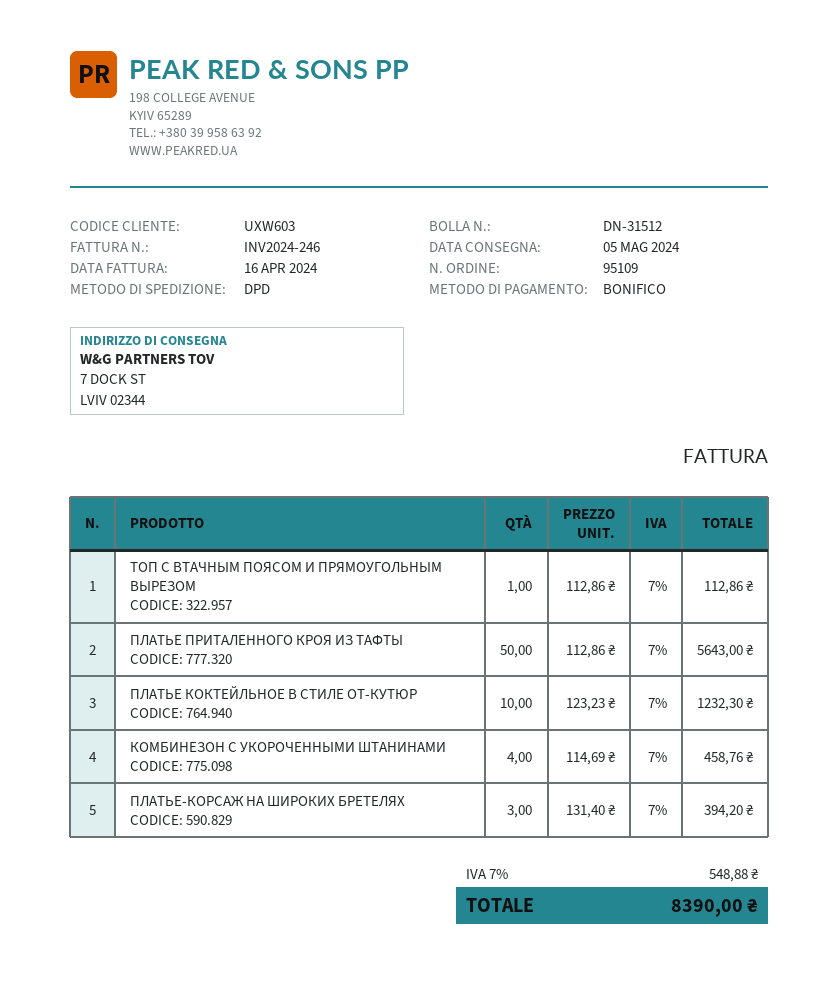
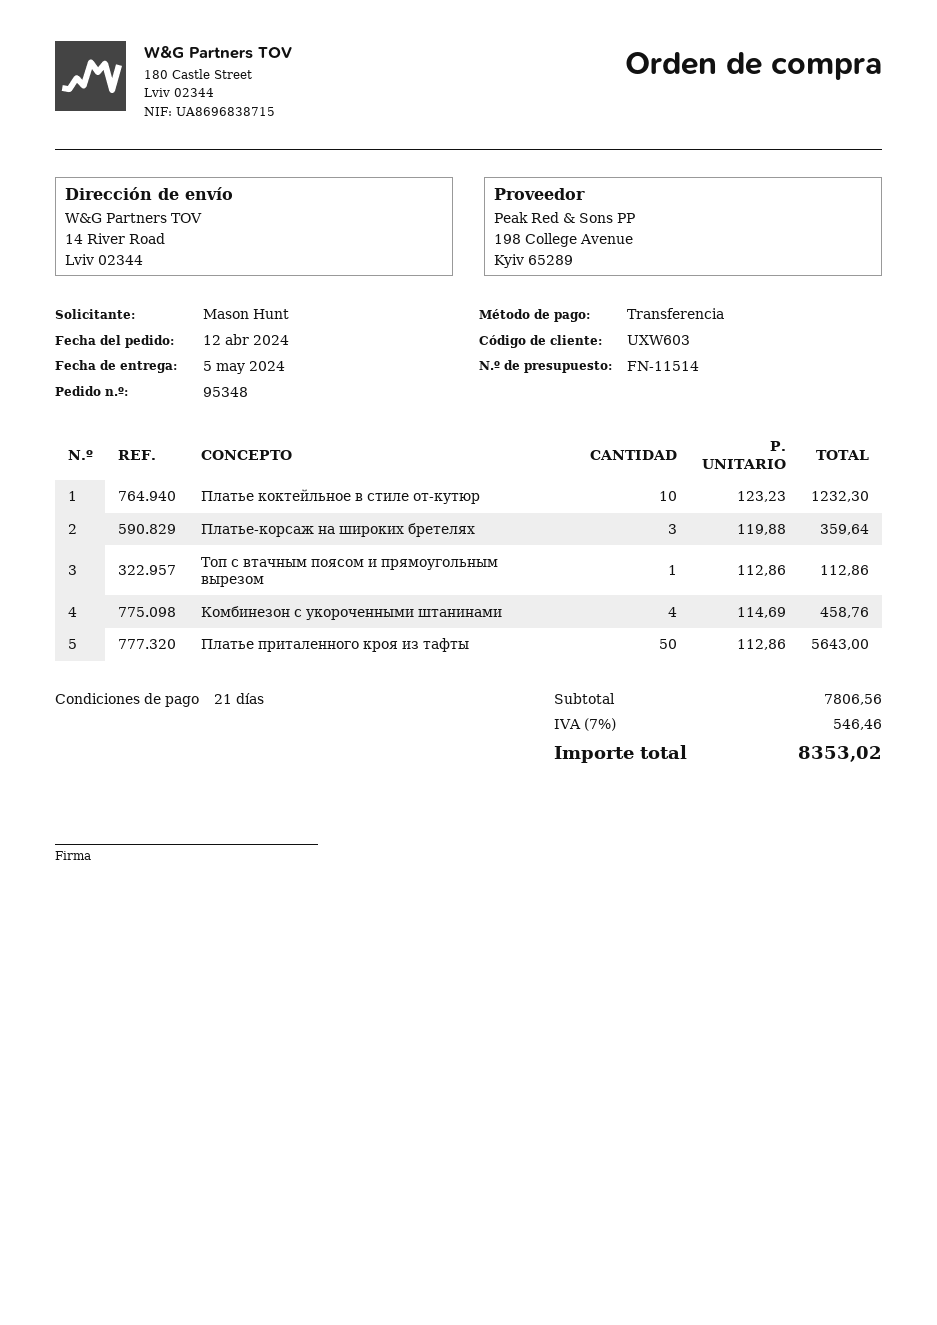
order number: 95109 -> 95348
ship to: 7 DOCK ST, LVIV 02344 -> 14 River Road, Lviv 02344
ПЛАТЬЕ-КОРСАЖ НА ШИРОКИХ БРЕТЕЛЯХ: 3 x 131.40 = 394.20 -> 3 x 119.88 = 359.64
tax: 7% = 548.88 -> 7% = 546.46
total: 8390.00 -> 8353.02

